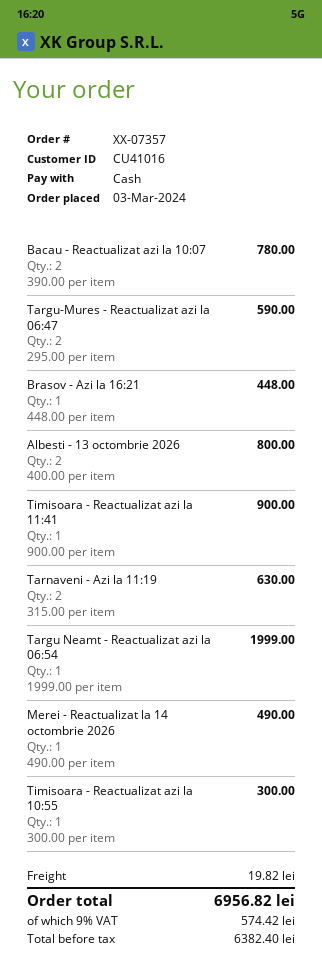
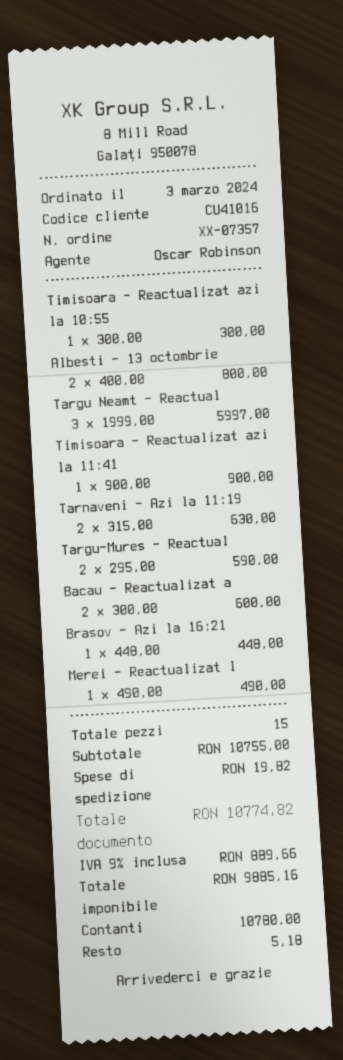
Bacau - Reactualizat azi la 10:07: 2 x 390.00 = 780.00 -> 2 x 300.00 = 600.00
Targu Neamt - Reactualizat azi la 06:54: 1 x 1999.00 = 1999.00 -> 3 x 1999.00 = 5997.00
net: 6382.40 -> 9885.16
tax: 9% = 574.42 -> 9% = 889.66
total: 6956.82 -> 10774.82

